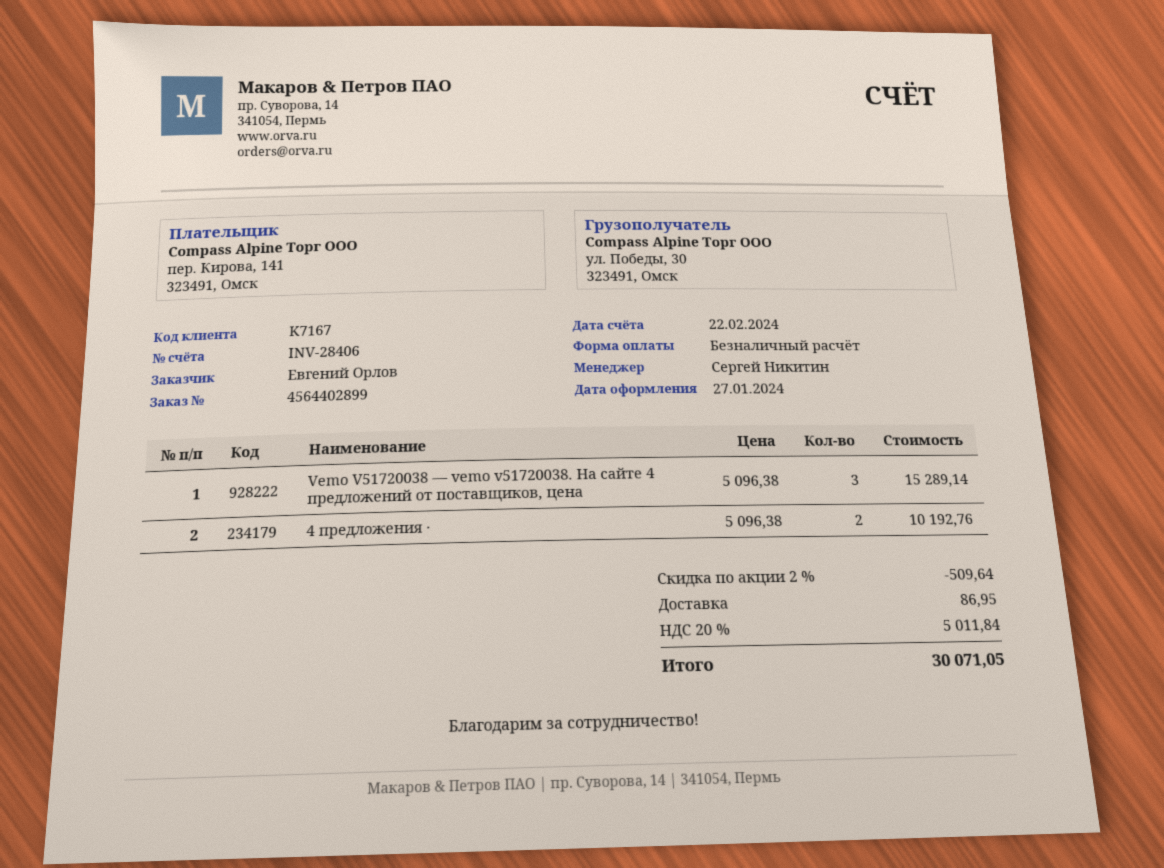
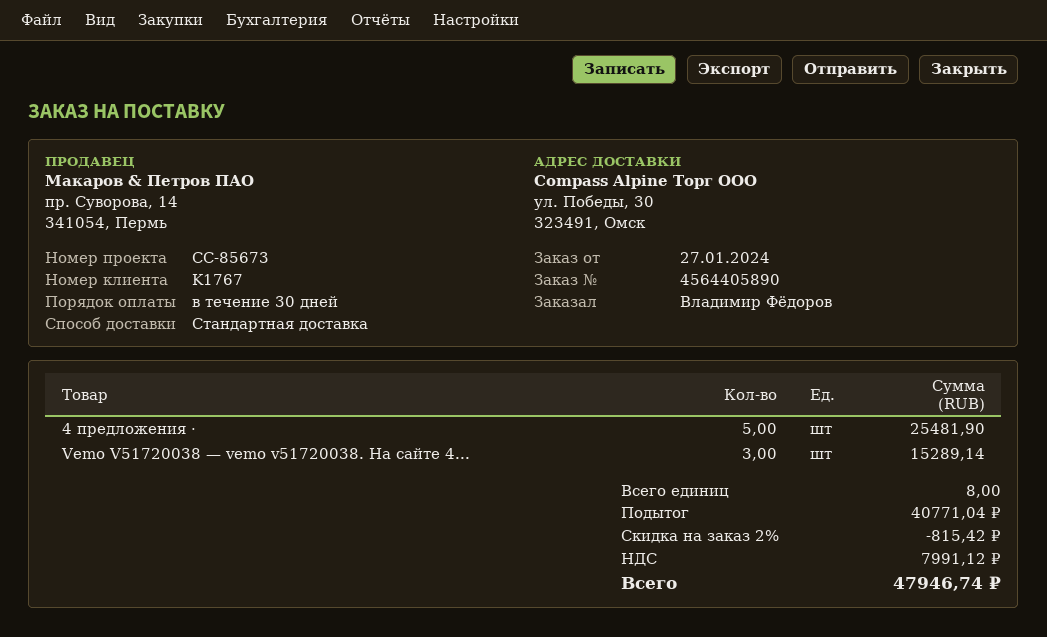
order number: 4564402899 -> 4564405890
customer number: K7167 -> K1767
ordered by: Евгений Орлов -> Владимир Фёдоров
4 предложения ·: 2 for 10192.76 -> 5 for 25481.90
discount: 2% = 509.64 -> 2% = 815.42
shipping: 86.95 -> none
tax: 5011.84 -> 7991.12
total: 30071.05 -> 47946.74

